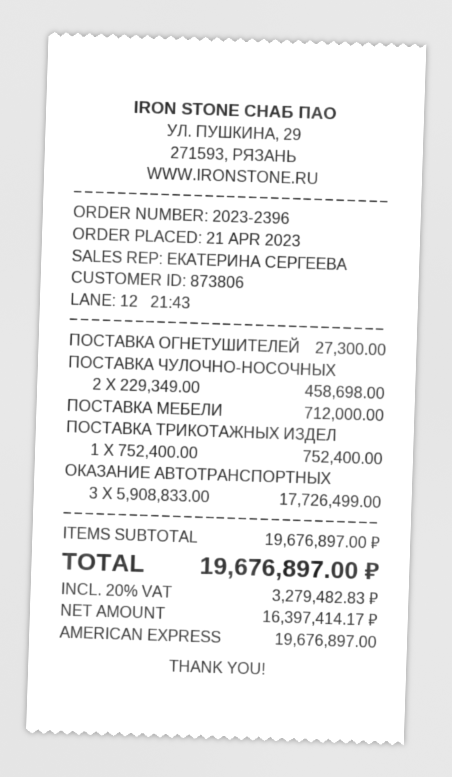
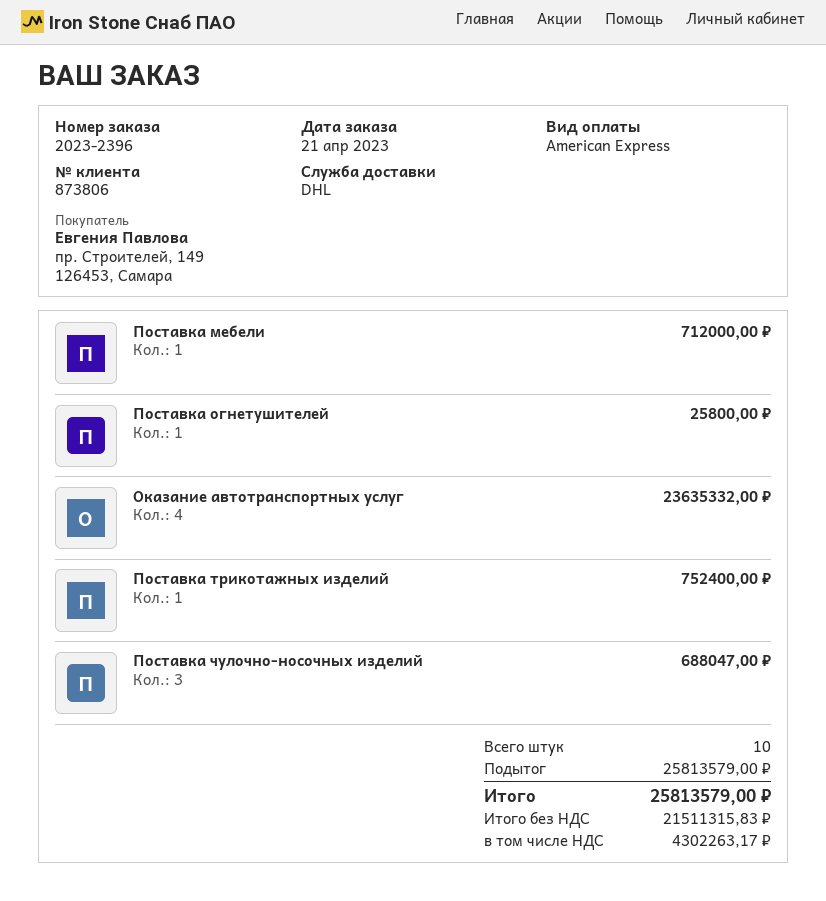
ПОСТАВКА ОГНЕТУШИТЕЛЕЙ: 1 for 27300.00 -> 1 for 25800.00
ПОСТАВКА ЧУЛОЧНО-НОСОЧНЫХ: 2 for 458698.00 -> 3 for 688047.00
ОКАЗАНИЕ АВТОТРАНСПОРТНЫХ: 3 for 17726499.00 -> 4 for 23635332.00
subtotal: 19676897.00 -> 25813579.00
net: 16397414.17 -> 21511315.83
tax: 3279482.83 -> 4302263.17
total: 19676897.00 -> 25813579.00

